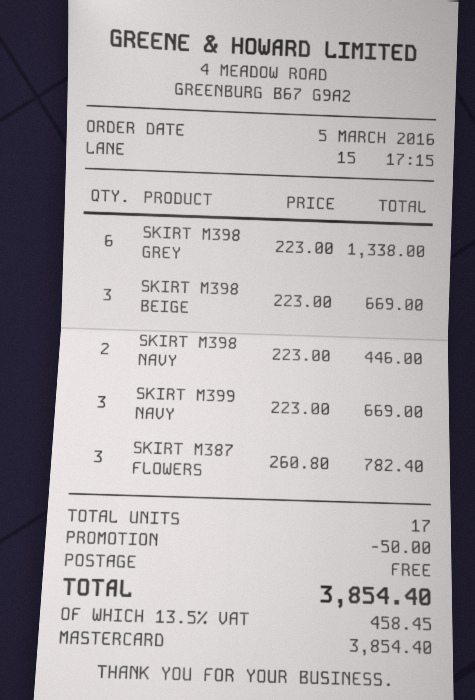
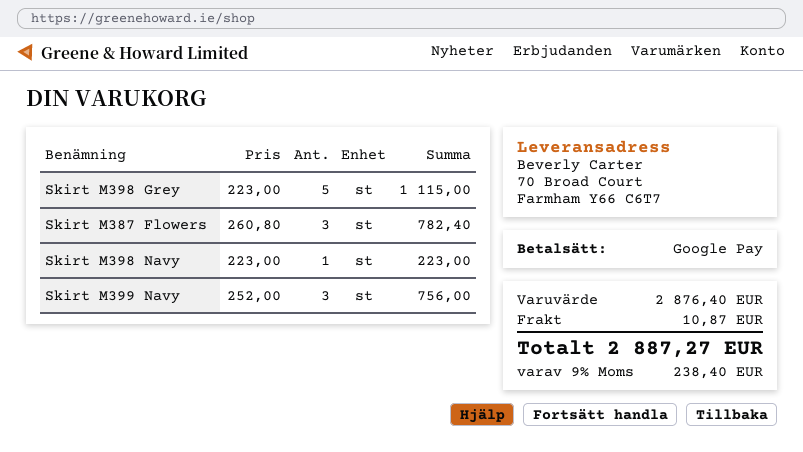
payment method: Mastercard -> Google Pay
SKIRT M398 GREY: 6 x 223.00 = 1338.00 -> 5 x 223.00 = 1115.00
SKIRT M398 BEIGE: 3 x 223.00 = 669.00 -> none
SKIRT M398 NAVY: 2 x 223.00 = 446.00 -> 1 x 223.00 = 223.00
SKIRT M399 NAVY: 3 x 223.00 = 669.00 -> 3 x 252.00 = 756.00
discount: 50.00 -> none
shipping: 0.00 -> 10.87
tax: 13.5% = 458.45 -> 9% = 238.40
total: 3854.40 -> 2887.27

